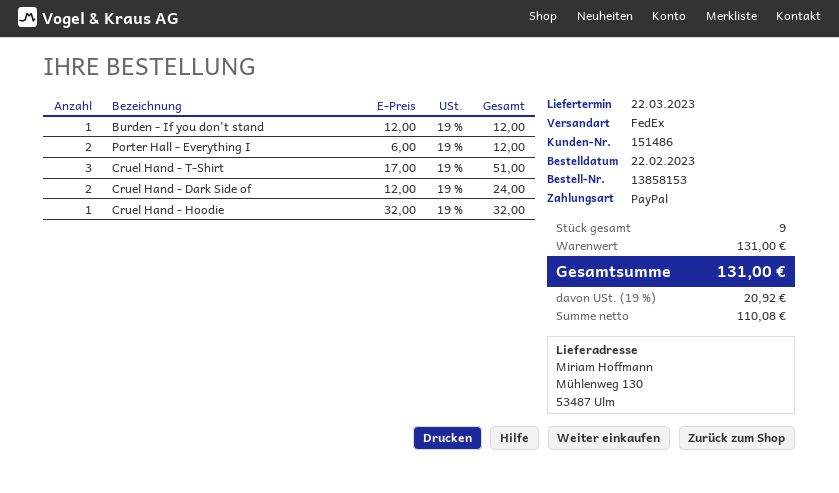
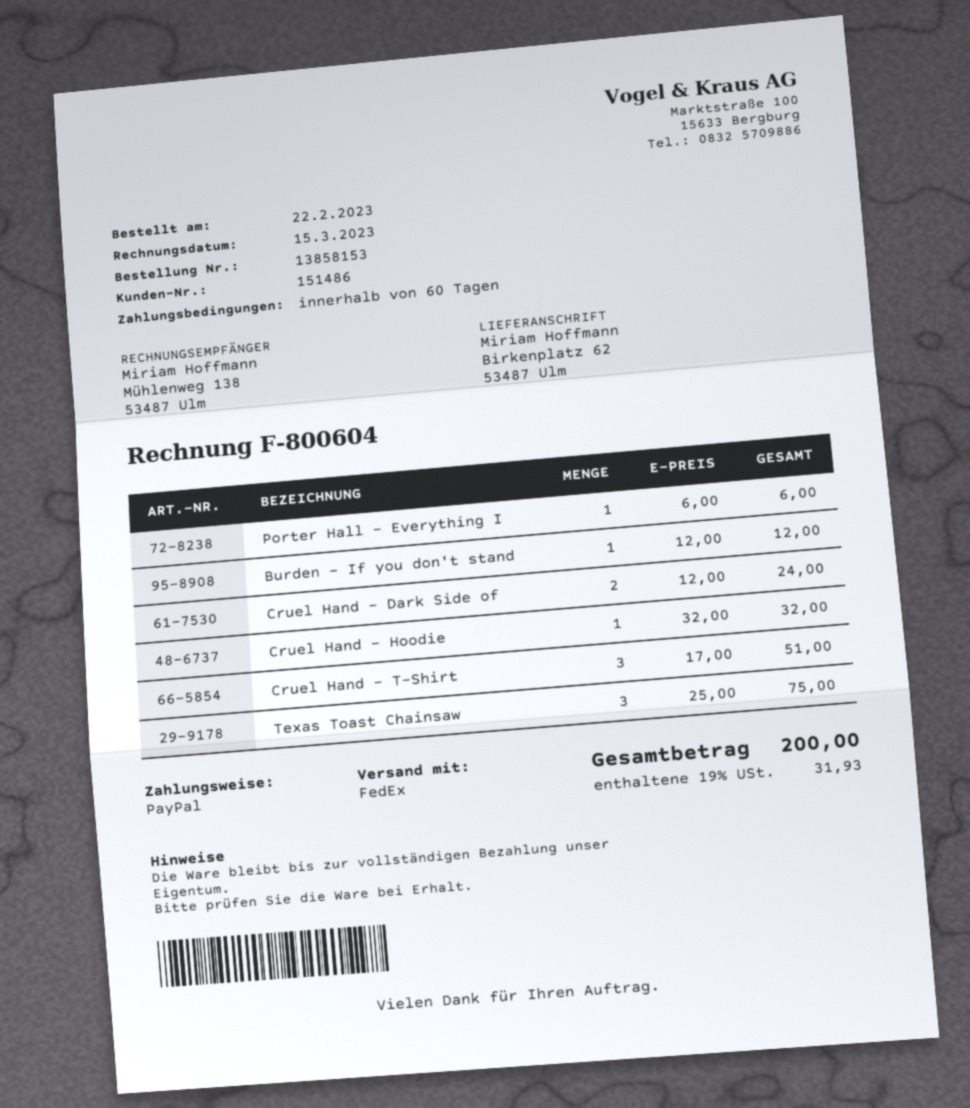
ship to: Mühlenweg 130, 53487 Ulm -> Birkenplatz 62, 53487 Ulm
Porter Hall - Everything I: 2 x 6.00 = 12.00 -> 1 x 6.00 = 6.00
Texas Toast Chainsaw: none -> 3 x 25.00 = 75.00
tax: 19% = 20.92 -> 19% = 31.93
total: 131.00 -> 200.00

